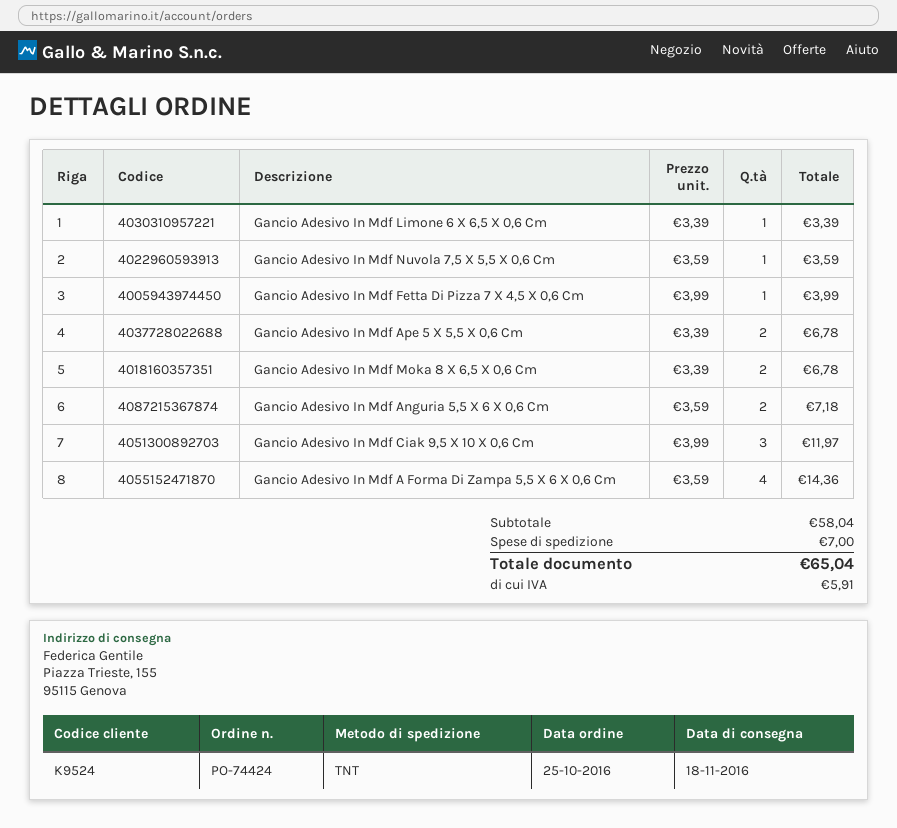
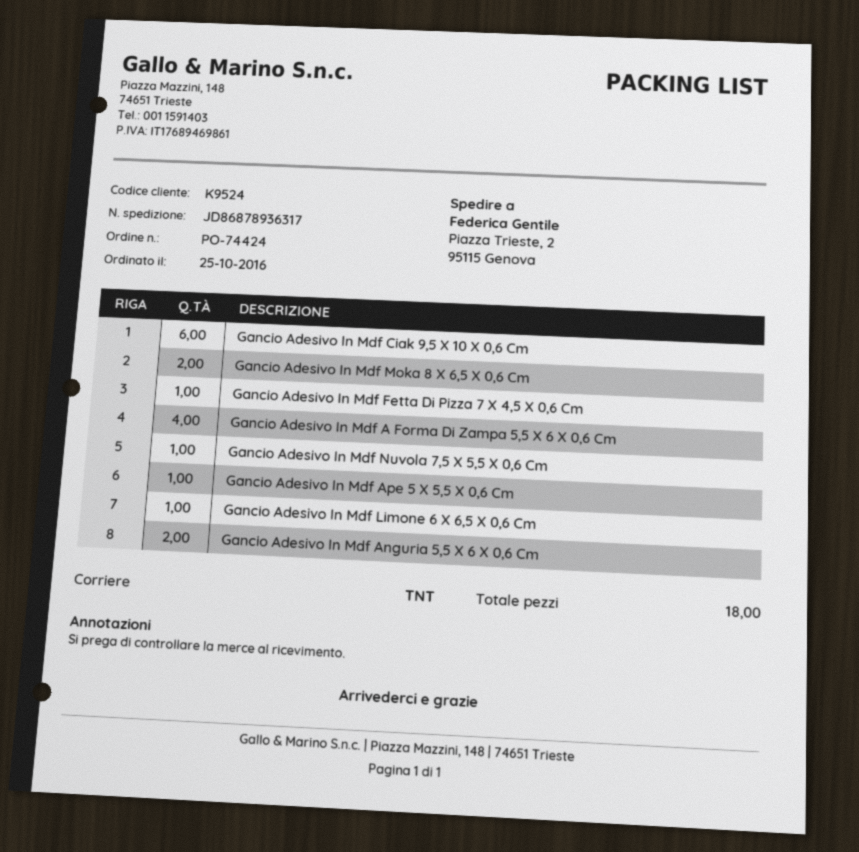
ship to: Piazza Trieste, 155, 95115 Genova -> Piazza Trieste, 2, 95115 Genova
Gancio Adesivo In Mdf Ape 5 X 5,5 X 0,6 Cm: 2 -> 1
Gancio Adesivo In Mdf Ciak 9,5 X 10 X 0,6 Cm: 3 -> 6

